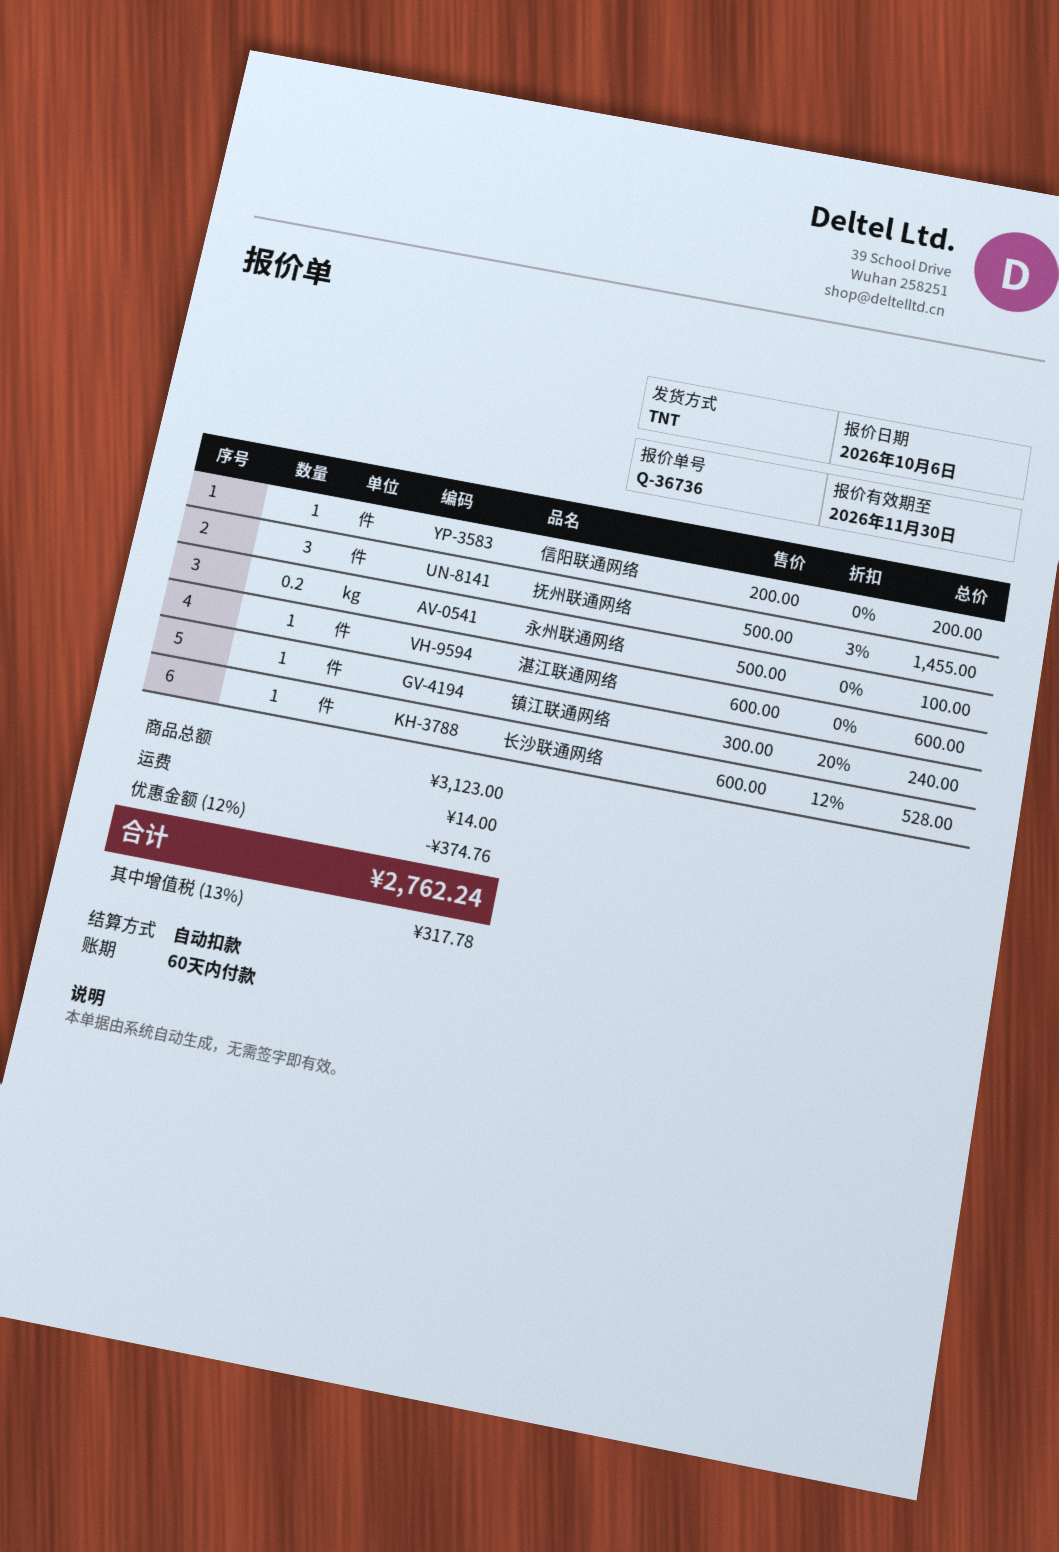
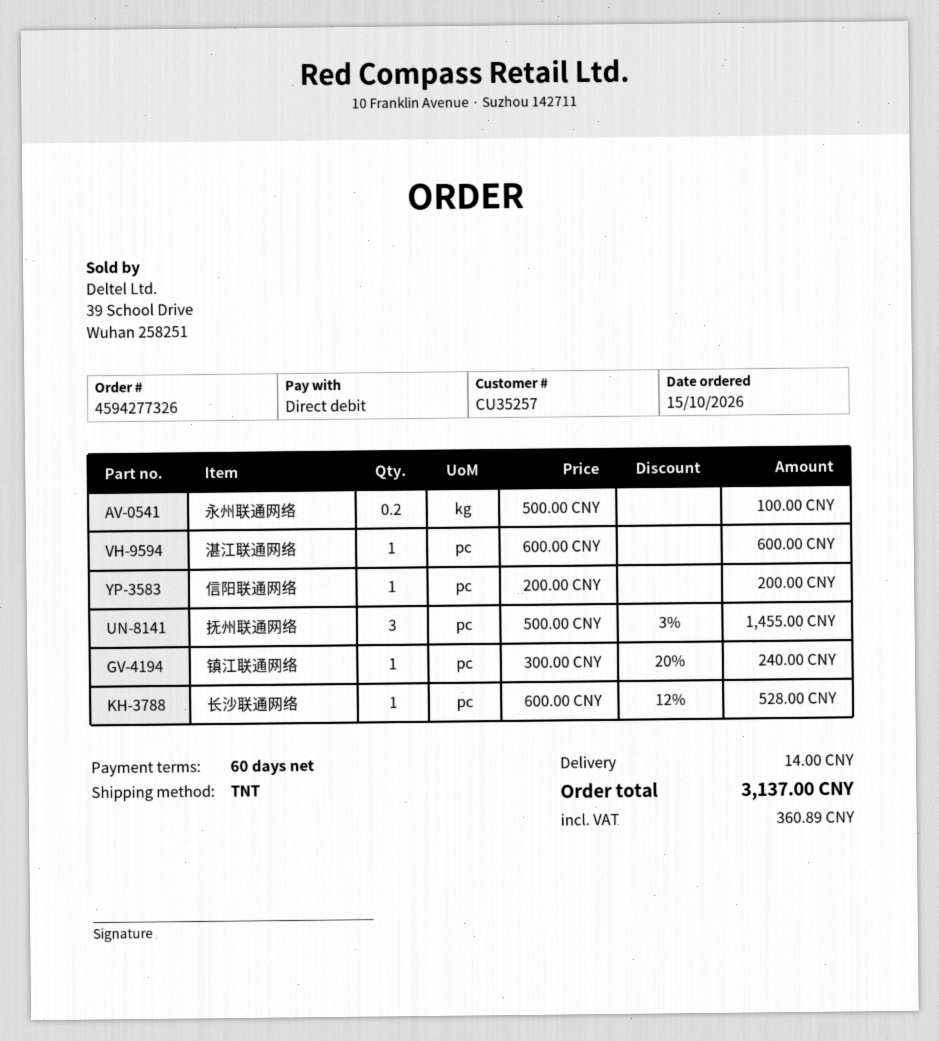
discount: 12% = 374.76 -> none
tax: 317.78 -> 360.89
total: 2762.24 -> 3137.00

